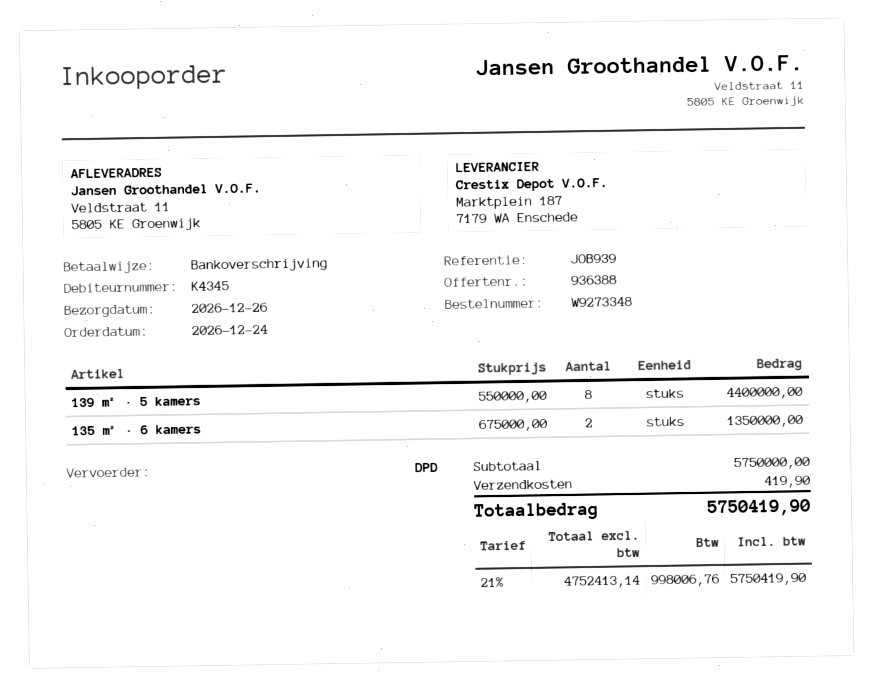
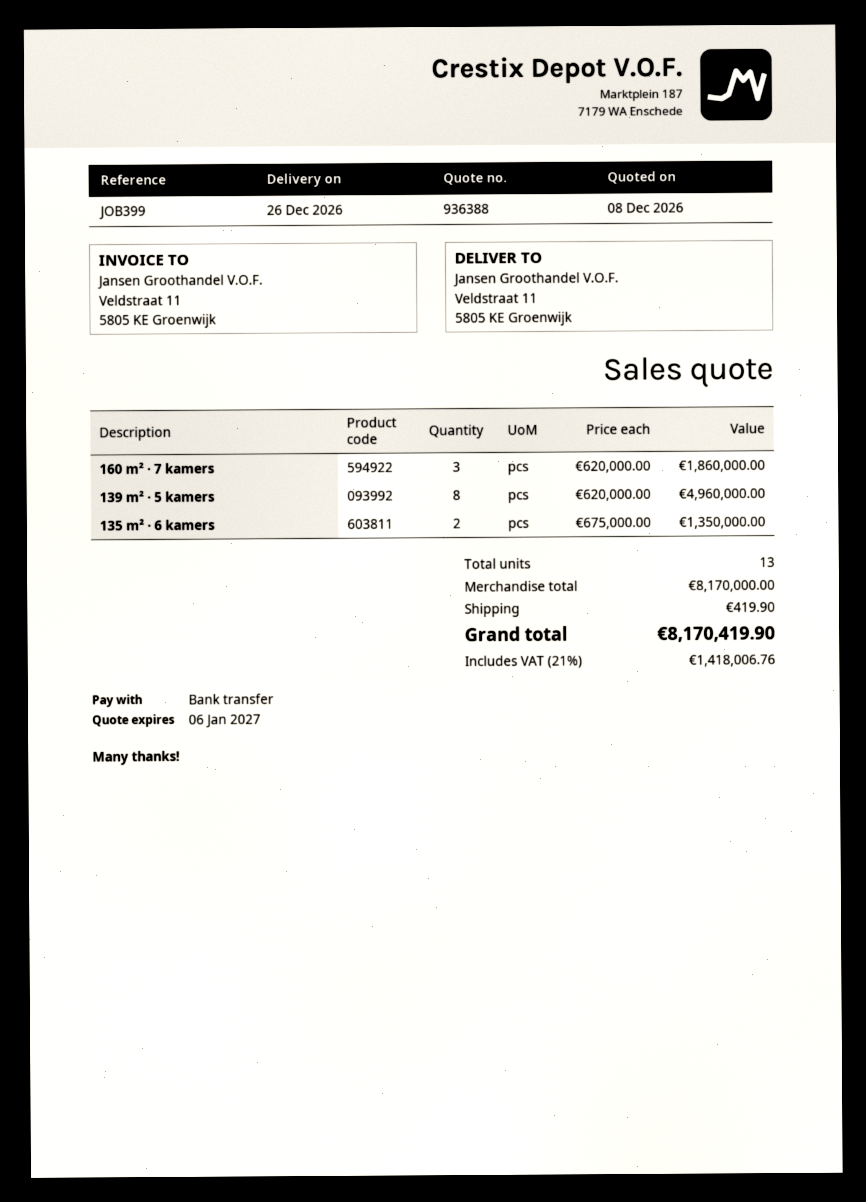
reference: JOB939 -> JOB399
139 m² · 5 kamers: 8 x 550000.00 = 4400000.00 -> 8 x 620000.00 = 4960000.00
160 m² · 7 kamers: none -> 3 x 620000.00 = 1860000.00
subtotal: 5750000.00 -> 8170000.00
tax: 21% = 998006.76 -> 21% = 1418006.76
total: 5750419.90 -> 8170419.90

